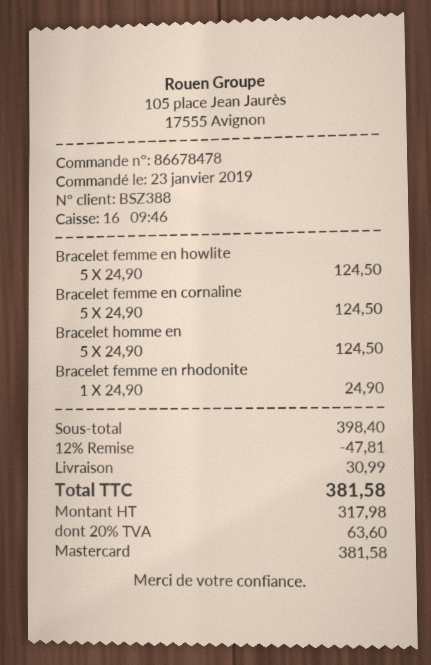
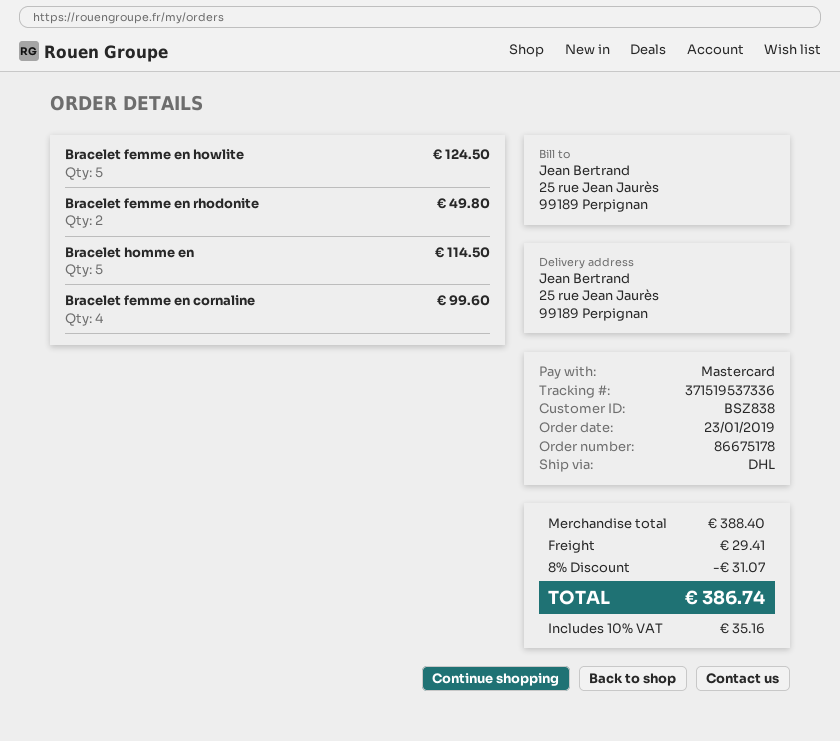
order number: 86678478 -> 86675178
customer number: BSZ388 -> BSZ838
Bracelet femme en cornaline: 5 for 124.50 -> 4 for 99.60
Bracelet homme en: 5 for 124.50 -> 5 for 114.50
Bracelet femme en rhodonite: 1 for 24.90 -> 2 for 49.80
subtotal: 398.40 -> 388.40
discount: 12% = 47.81 -> 8% = 31.07
shipping: 30.99 -> 29.41
tax: 20% = 63.60 -> 10% = 35.16
total: 381.58 -> 386.74

